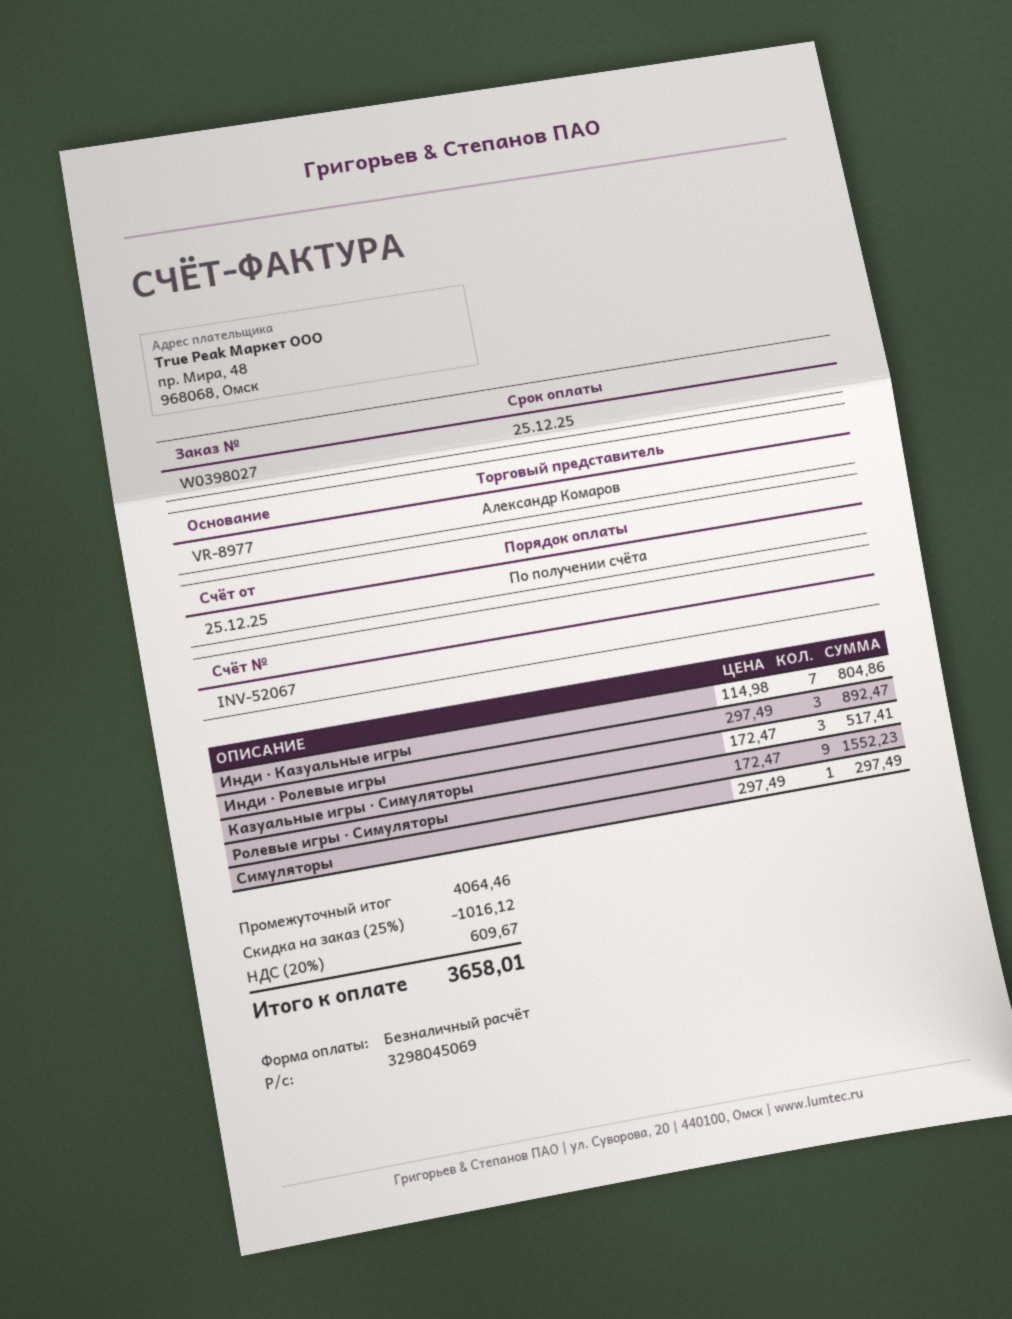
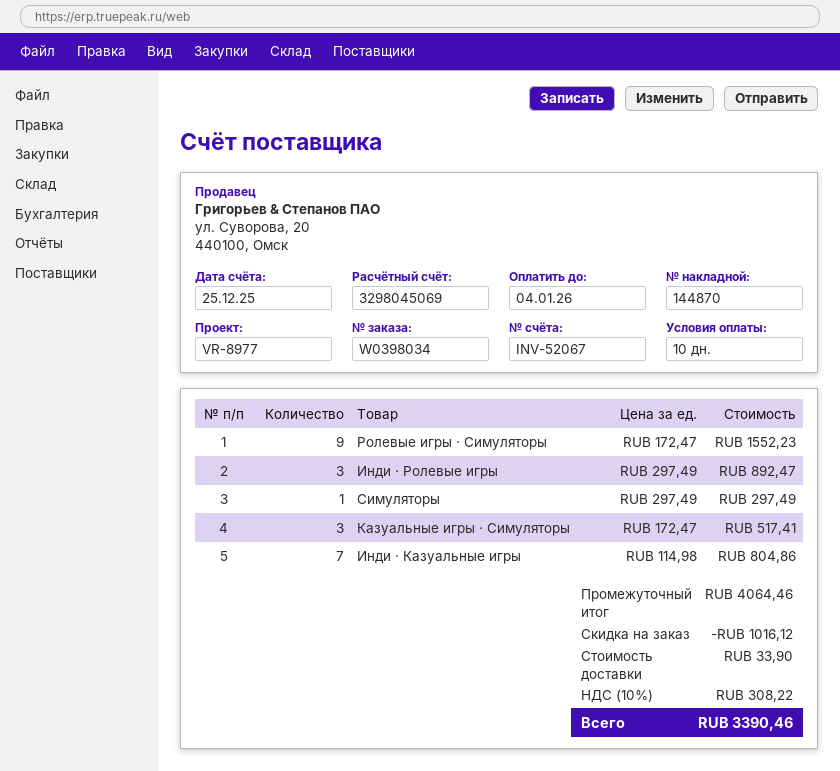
order number: W0398027 -> W0398034
payment terms: on receipt -> 10 days
due date: 2025-12-25 -> 2026-01-04
shipping: none -> 33.90
tax: 20% = 609.67 -> 10% = 308.22
total: 3658.01 -> 3390.46

